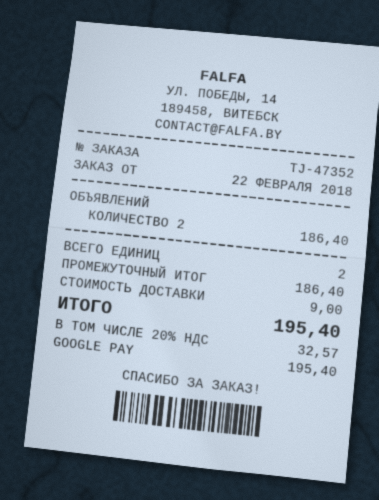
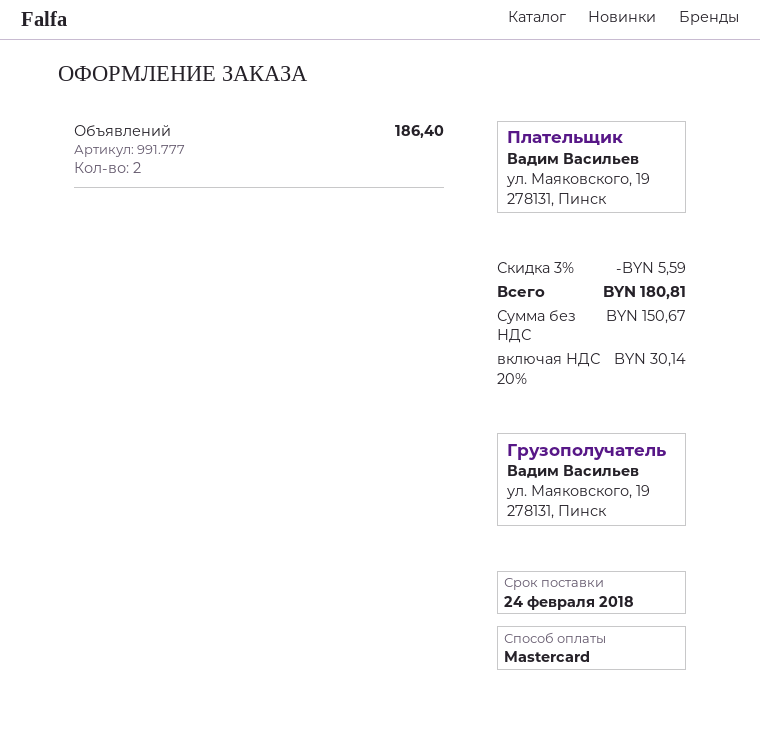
payment method: Google Pay -> Mastercard
discount: none -> 3% = 5.59
shipping: 9.00 -> none
tax: 20% = 32.57 -> 20% = 30.14
total: 195.40 -> 180.81

